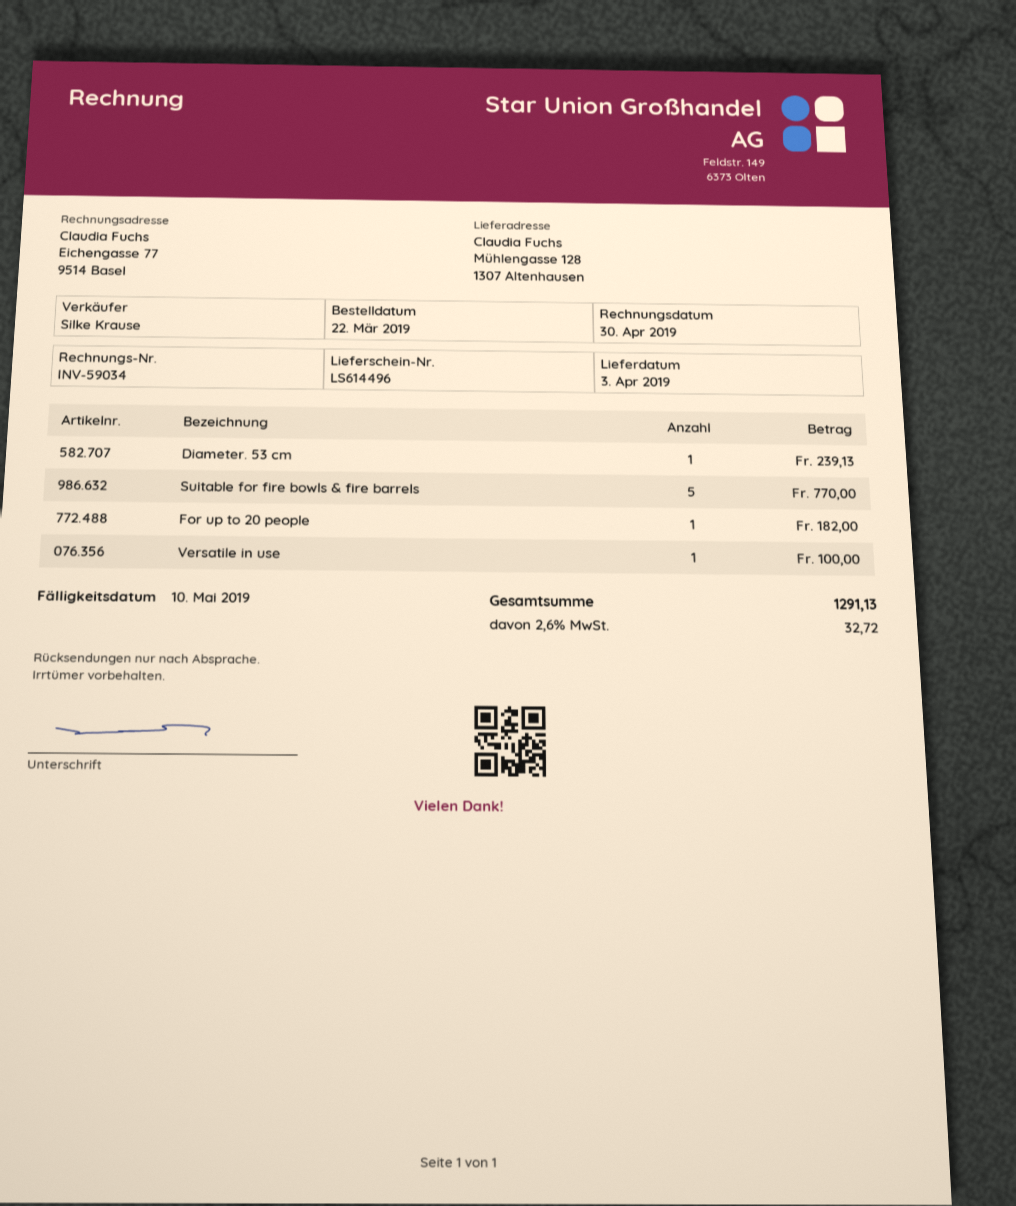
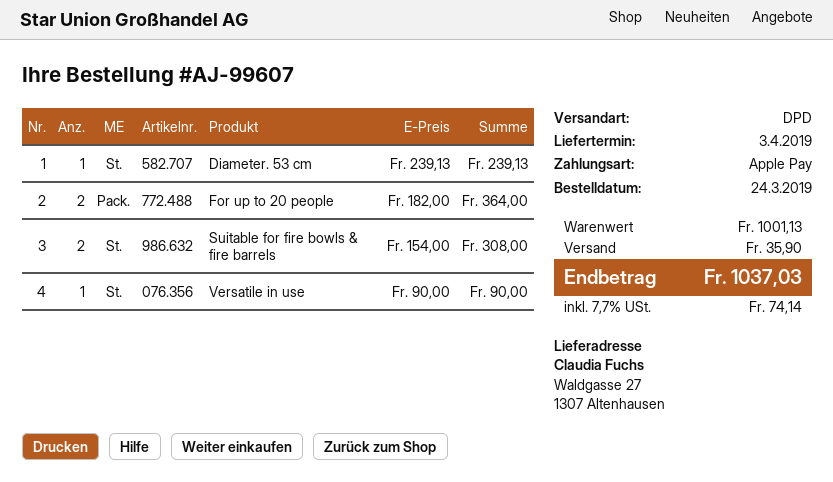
order date: 2019-03-22 -> 2019-03-24
ship to: Mühlengasse 128, 1307 Altenhausen -> Waldgasse 27, 1307 Altenhausen
Suitable for fire bowls & fire barrels: 5 for 770.00 -> 2 for 308.00
For up to 20 people: 1 for 182.00 -> 2 for 364.00
Versatile in use: 1 for 100.00 -> 1 for 90.00
shipping: none -> 35.90
tax: 2.6% = 32.72 -> 7.7% = 74.14
total: 1291.13 -> 1037.03

